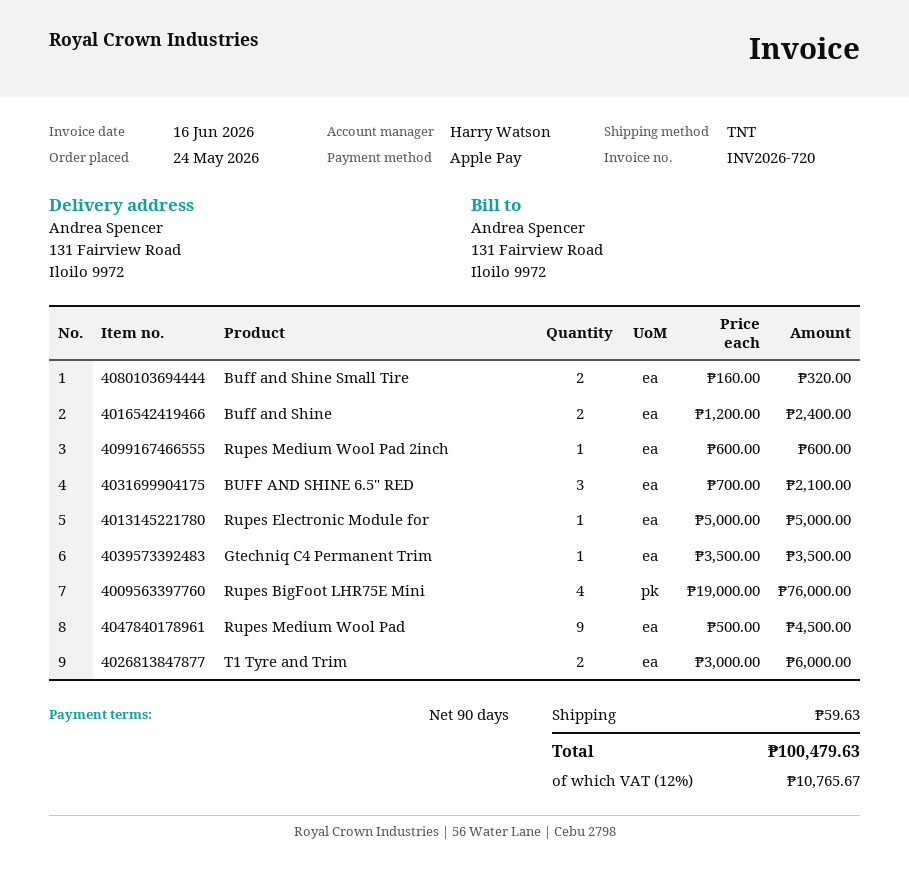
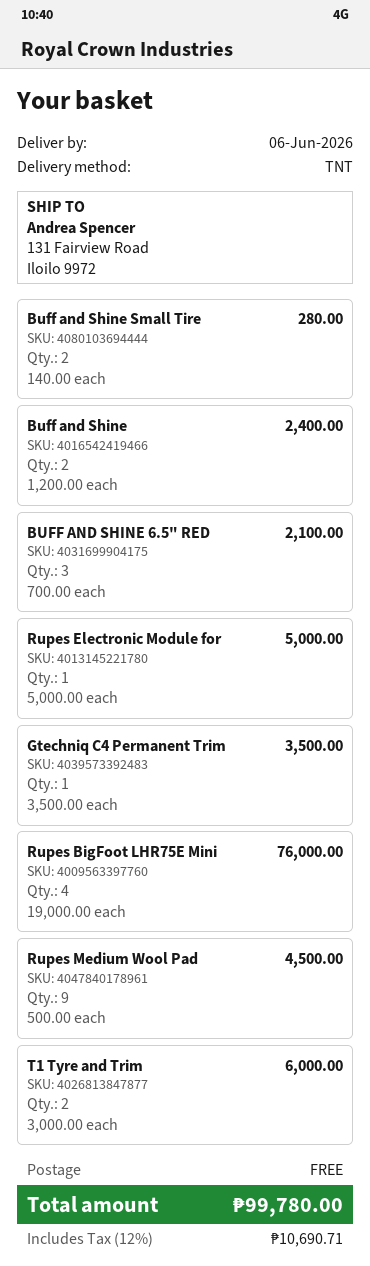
Buff and Shine Small Tire: 2 x 160.00 = 320.00 -> 2 x 140.00 = 280.00
Rupes Medium Wool Pad 2inch: 1 x 600.00 = 600.00 -> none
shipping: 59.63 -> 0.00
tax: 12% = 10765.67 -> 12% = 10690.71
total: 100479.63 -> 99780.00

